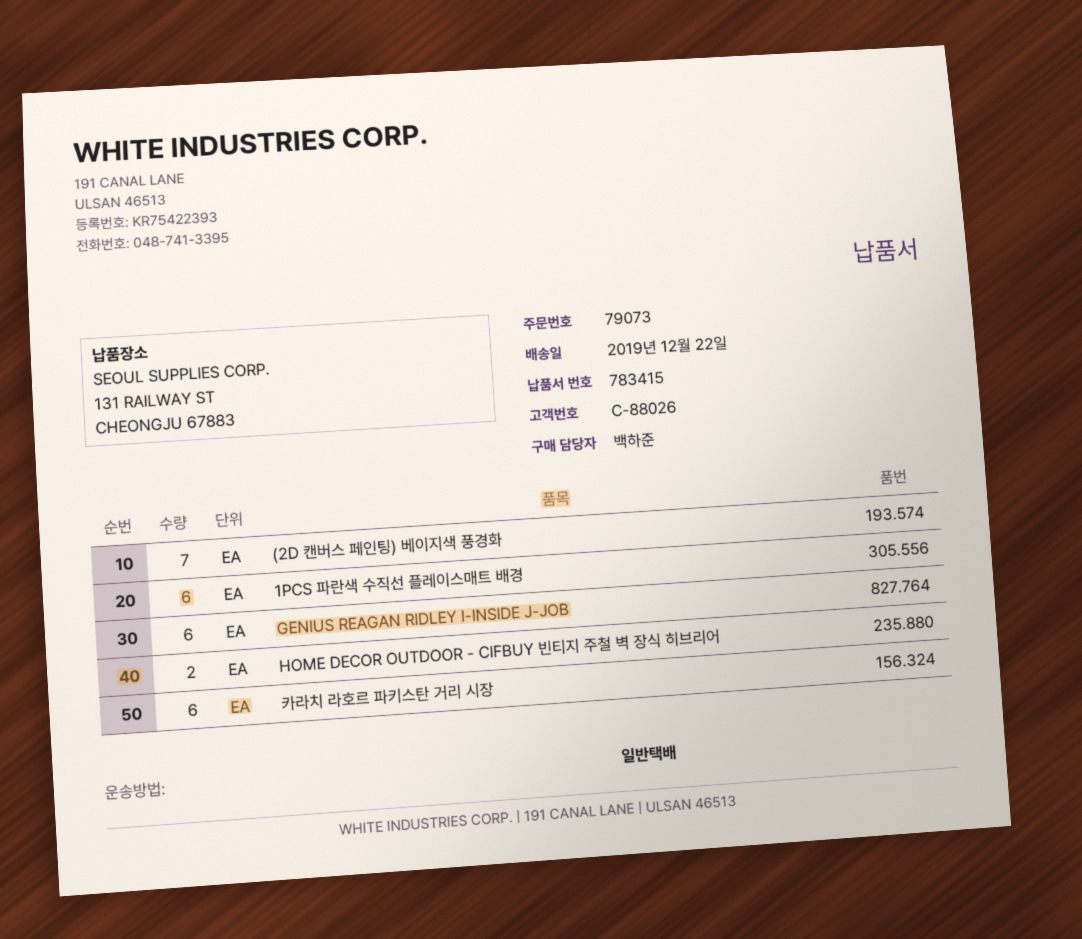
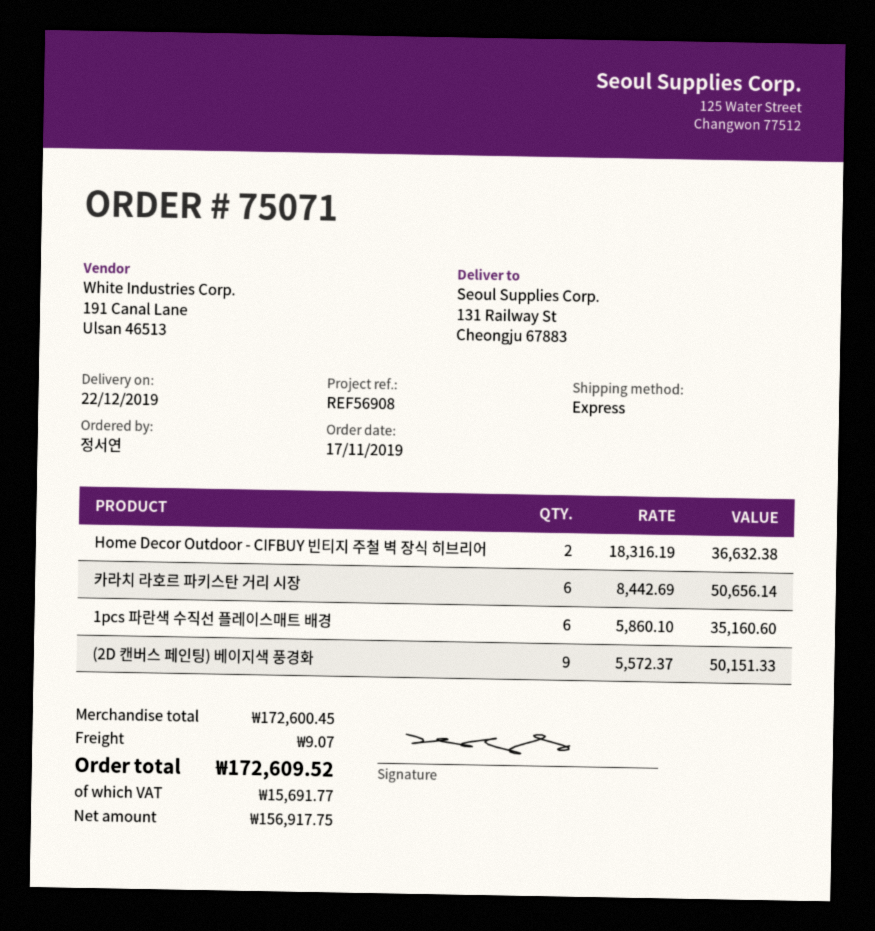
order number: 79073 -> 75071
ordered by: 백하준 -> 정서연
shipping method: standard -> express
(2D 캔버스 페인팅) 베이지색 풍경화: 7 -> 9
GENIUS REAGAN RIDLEY I-INSIDE J-JOB: 6 -> none

